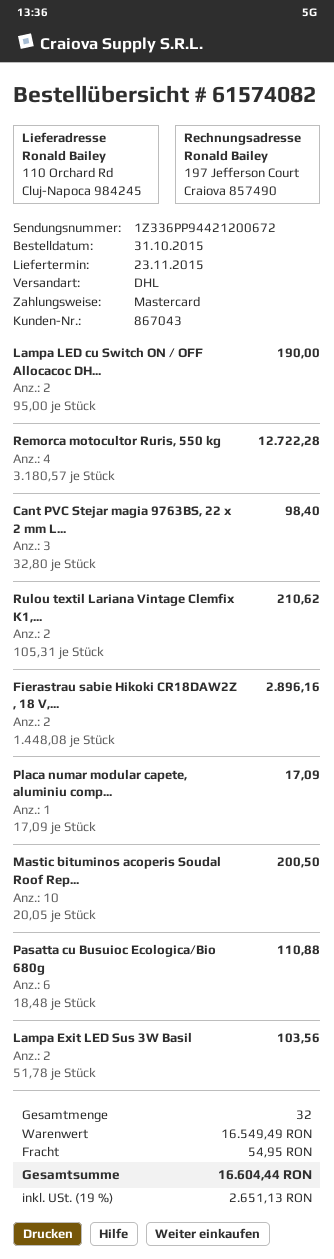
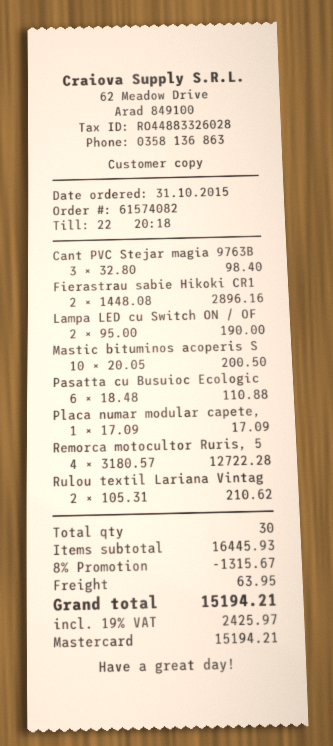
Lampa Exit LED Sus 3W Basil: 2 x 51.78 = 103.56 -> none
total quantity: 32 -> 30
subtotal: 16549.49 -> 16445.93
discount: none -> 8% = 1315.67
shipping: 54.95 -> 63.95
tax: 19% = 2651.13 -> 19% = 2425.97
total: 16604.44 -> 15194.21

